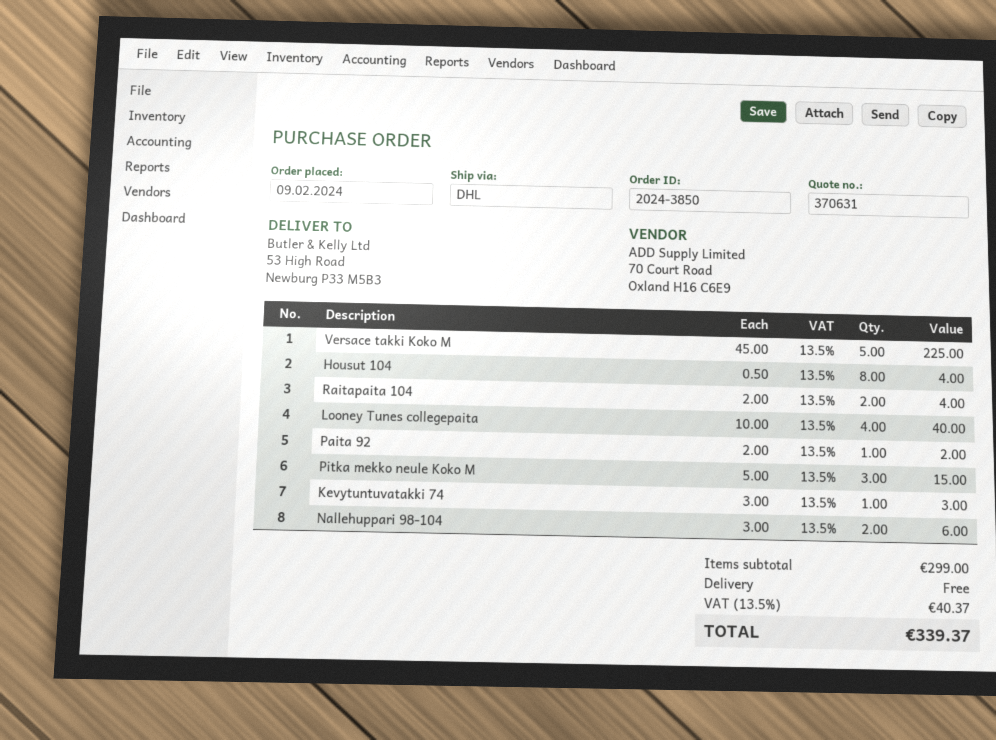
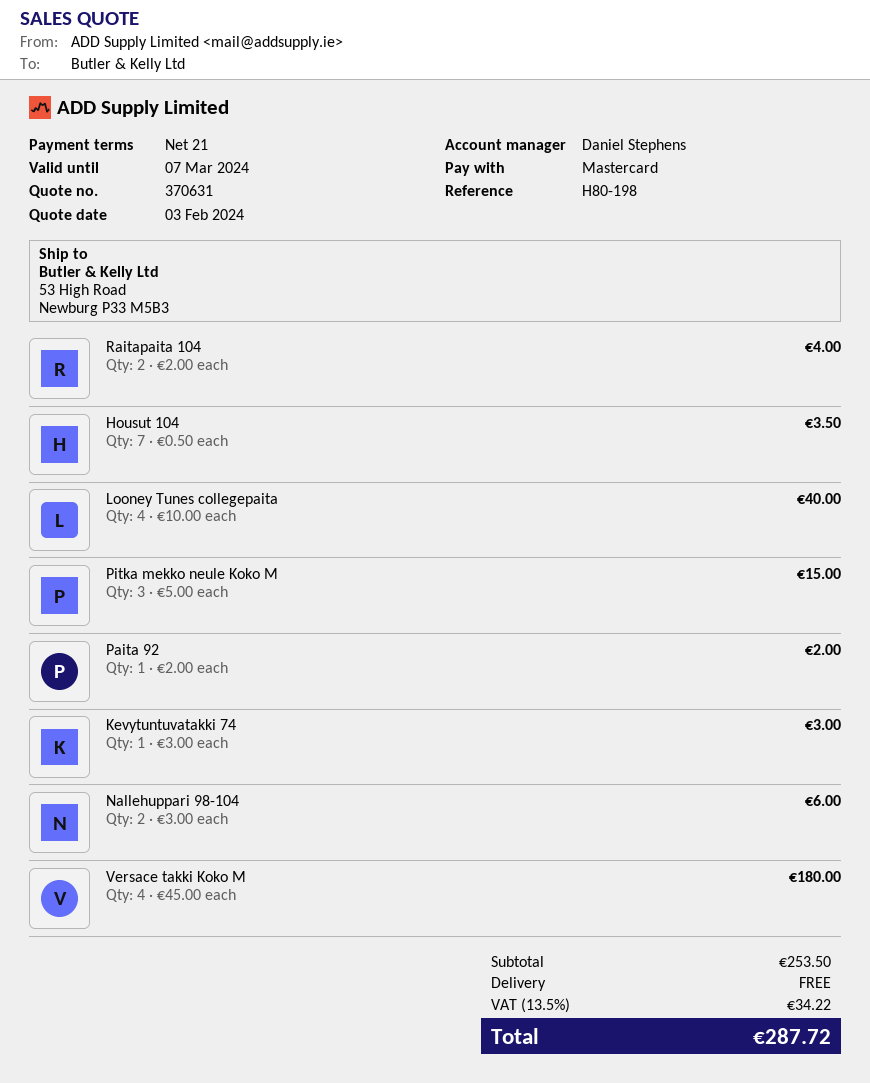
Versace takki Koko M: 5 x 45.00 = 225.00 -> 4 x 45.00 = 180.00
Housut 104: 8 x 0.50 = 4.00 -> 7 x 0.50 = 3.50
subtotal: 299.00 -> 253.50
tax: 13.5% = 40.37 -> 13.5% = 34.22
total: 339.37 -> 287.72

